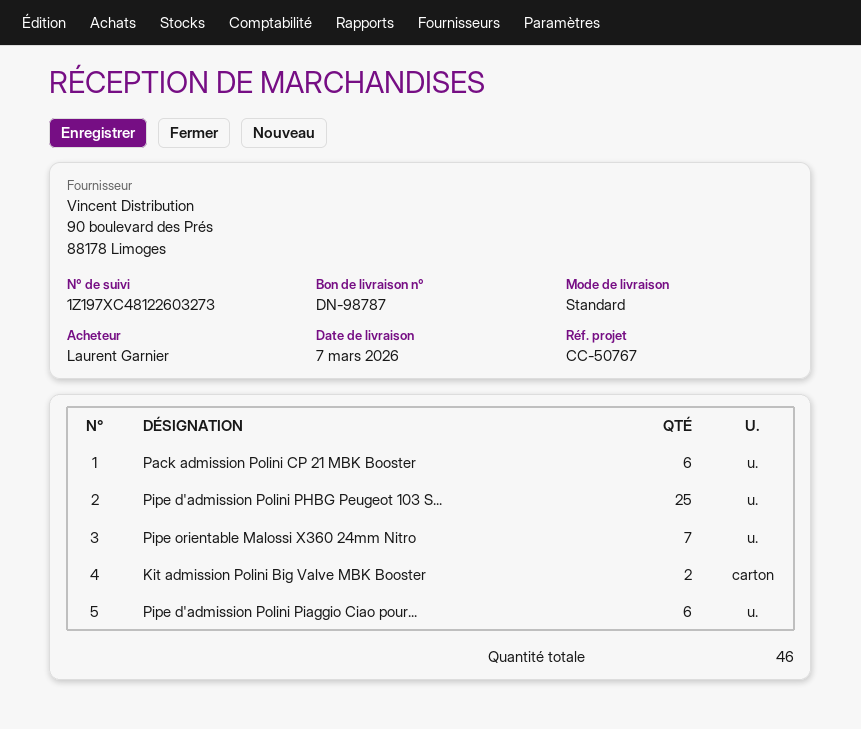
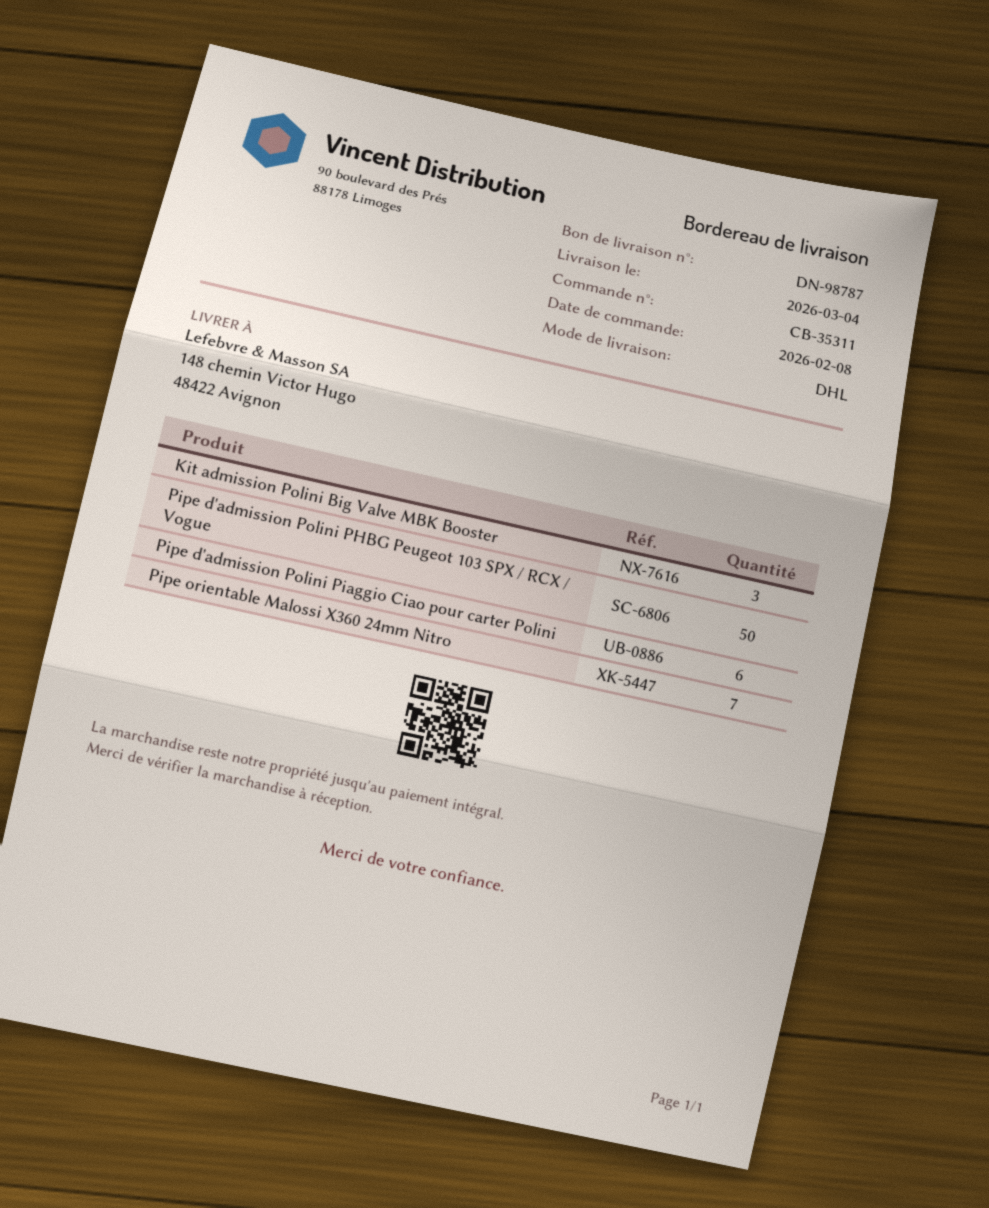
delivery date: 2026-03-07 -> 2026-03-04
shipping method: standard -> DHL
Pack admission Polini CP 21 MBK Booster: 6 -> none
Pipe d'admission Polini PHBG Peugeot 103 S...: 25 -> 50
Kit admission Polini Big Valve MBK Booster: 2 -> 3

